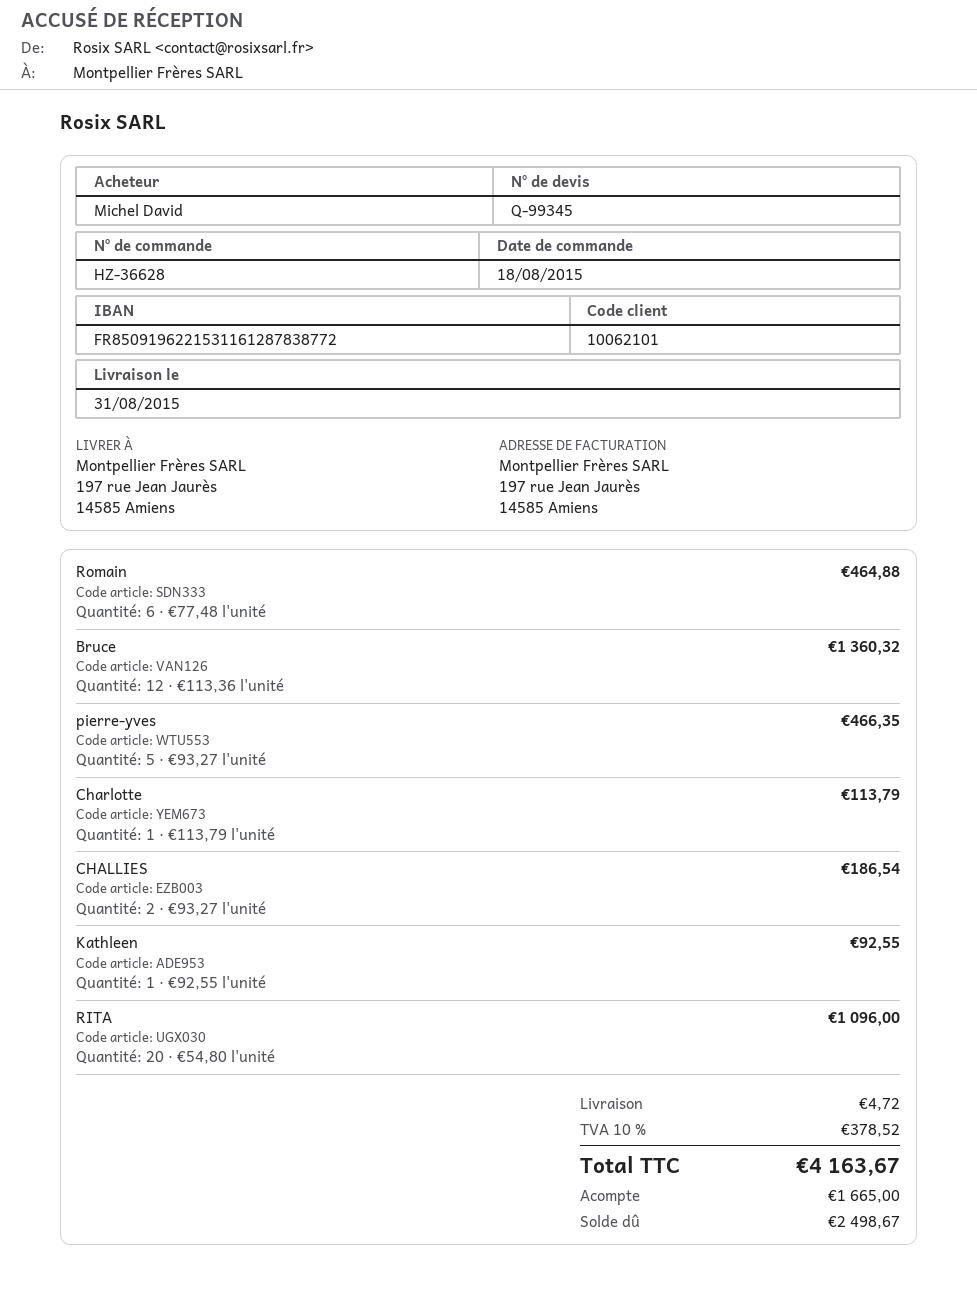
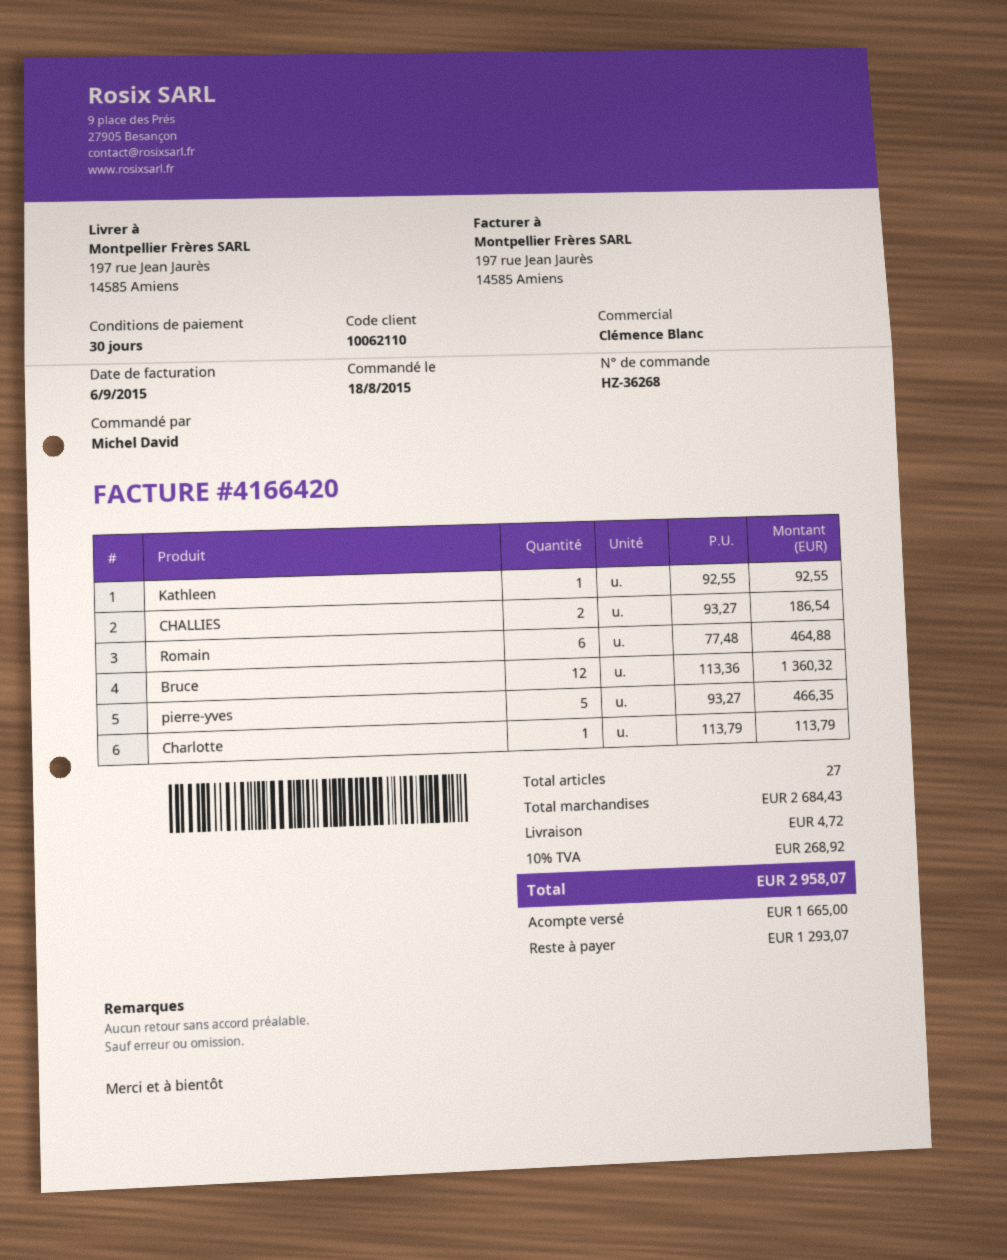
order number: HZ-36628 -> HZ-36268
customer number: 10062101 -> 10062110
RITA: 20 x 54.80 = 1096.00 -> none
tax: 10% = 378.52 -> 10% = 268.92
total: 4163.67 -> 2958.07
balance: 2498.67 -> 1293.07

